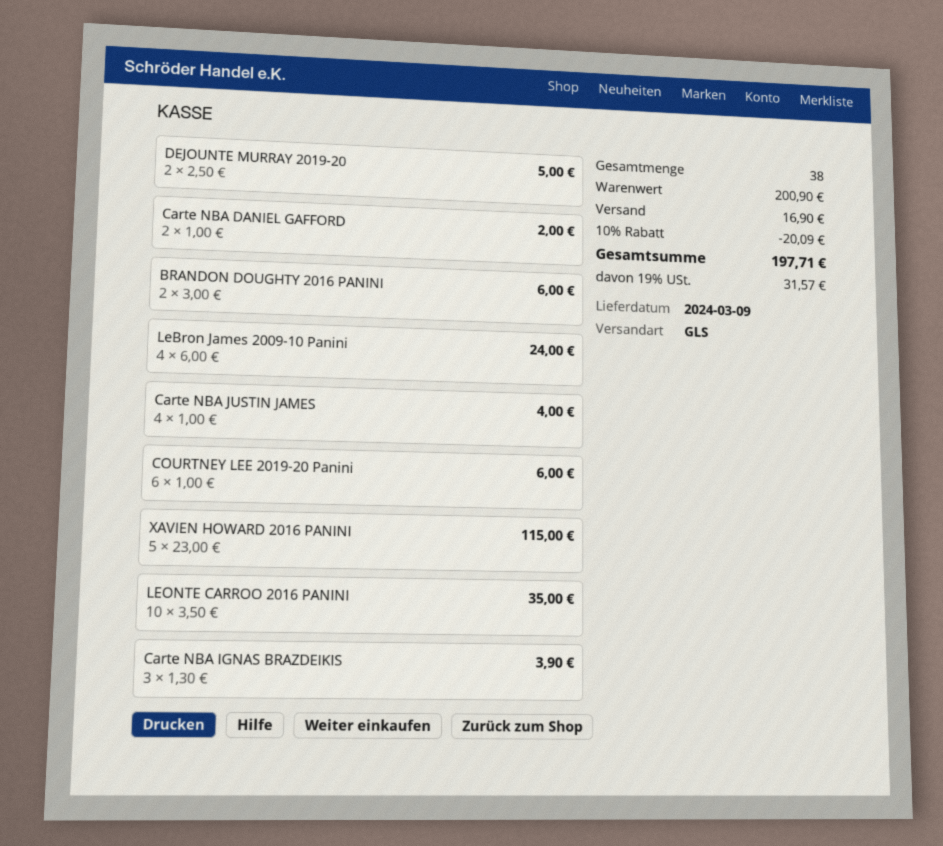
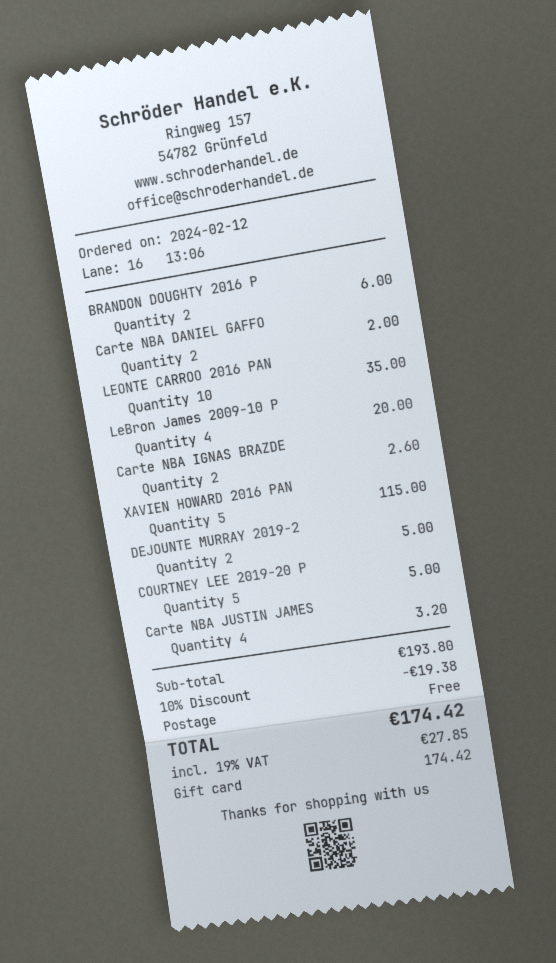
LeBron James 2009-10 Panini: 4 for 24.00 -> 4 for 20.00
Carte NBA JUSTIN JAMES: 4 for 4.00 -> 4 for 3.20
COURTNEY LEE 2019-20 Panini: 6 for 6.00 -> 5 for 5.00
Carte NBA IGNAS BRAZDEIKIS: 3 for 3.90 -> 2 for 2.60
subtotal: 200.90 -> 193.80
discount: 10% = 20.09 -> 10% = 19.38
shipping: 16.90 -> 0.00
tax: 19% = 31.57 -> 19% = 27.85
total: 197.71 -> 174.42

